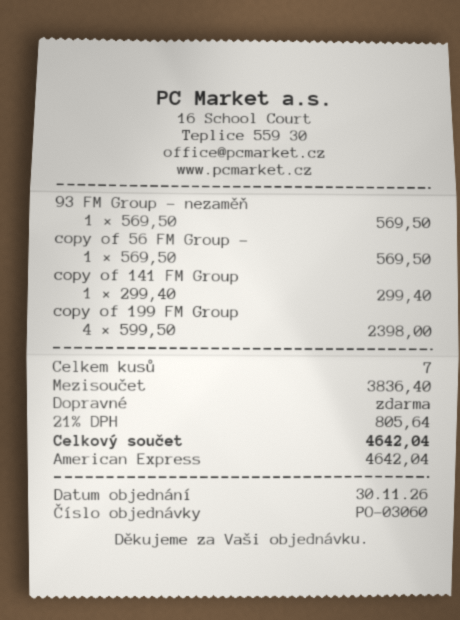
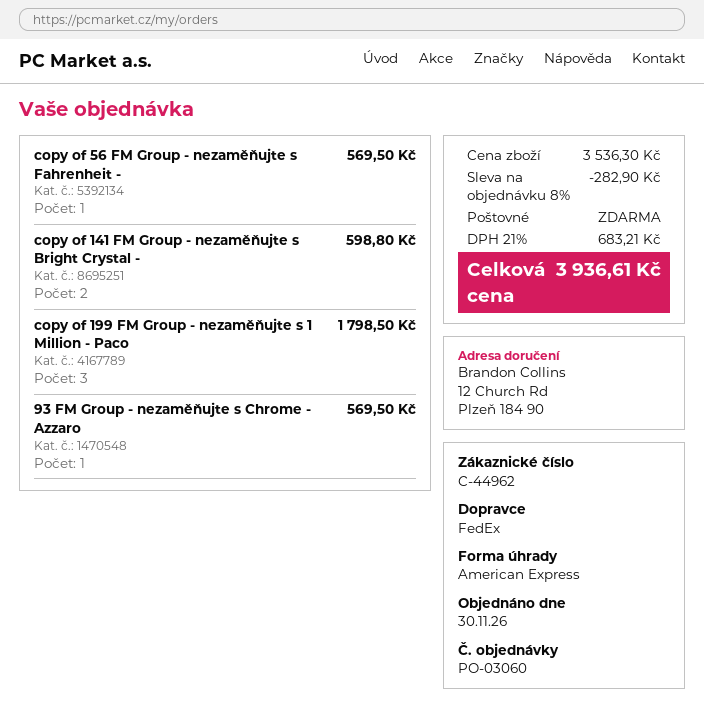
copy of 141 FM Group: 1 for 299.40 -> 2 for 598.80
copy of 199 FM Group: 4 for 2398.00 -> 3 for 1798.50
subtotal: 3836.40 -> 3536.30
discount: none -> 8% = 282.90
tax: 21% = 805.64 -> 21% = 683.21
total: 4642.04 -> 3936.61

